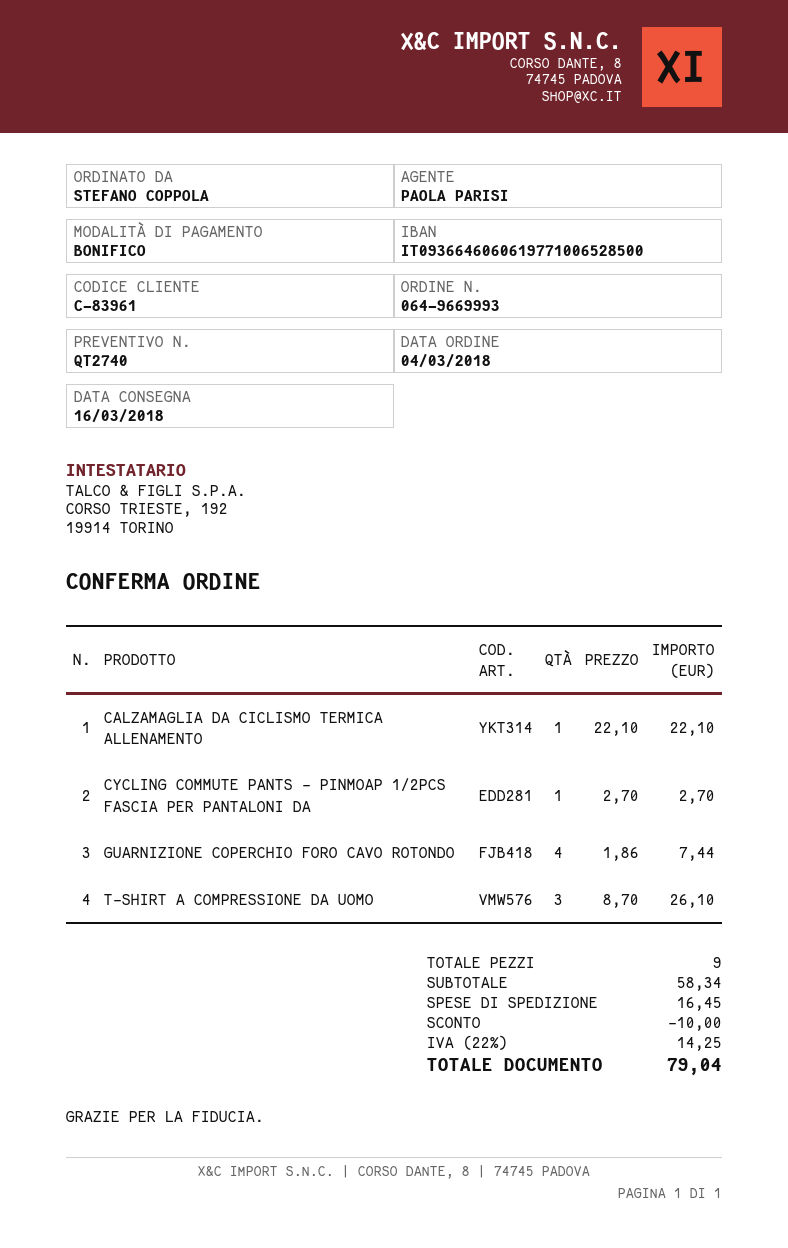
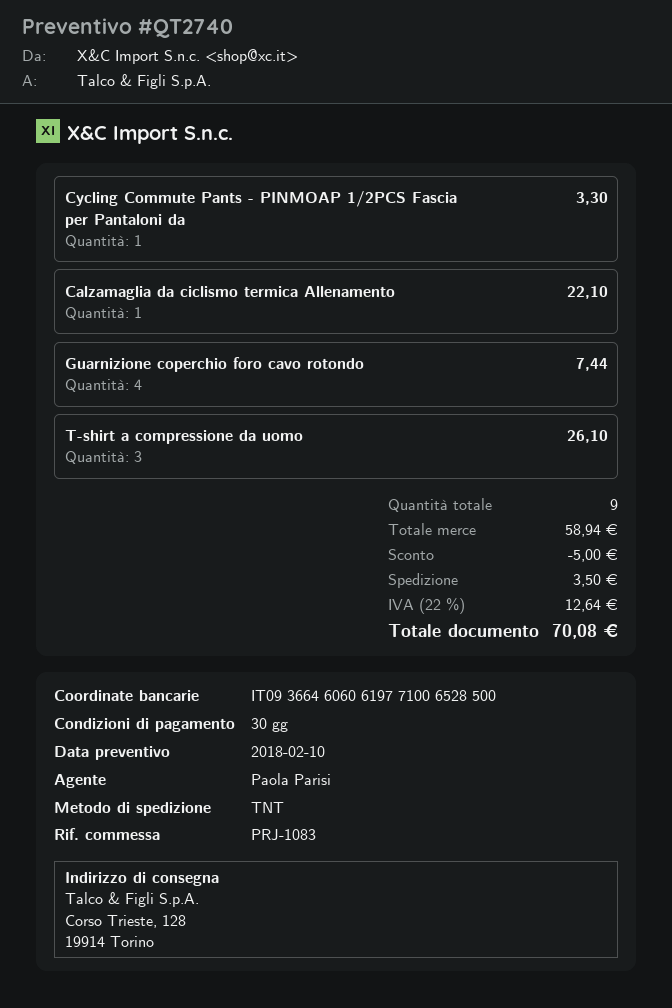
CYCLING COMMUTE PANTS - PINMOAP 1/2PCS FASCIA PER PANTALONI DA: 1 for 2.70 -> 1 for 3.30
subtotal: 58.34 -> 58.94
discount: 10.00 -> 5.00
shipping: 16.45 -> 3.50
tax: 22% = 14.25 -> 22% = 12.64
total: 79.04 -> 70.08

